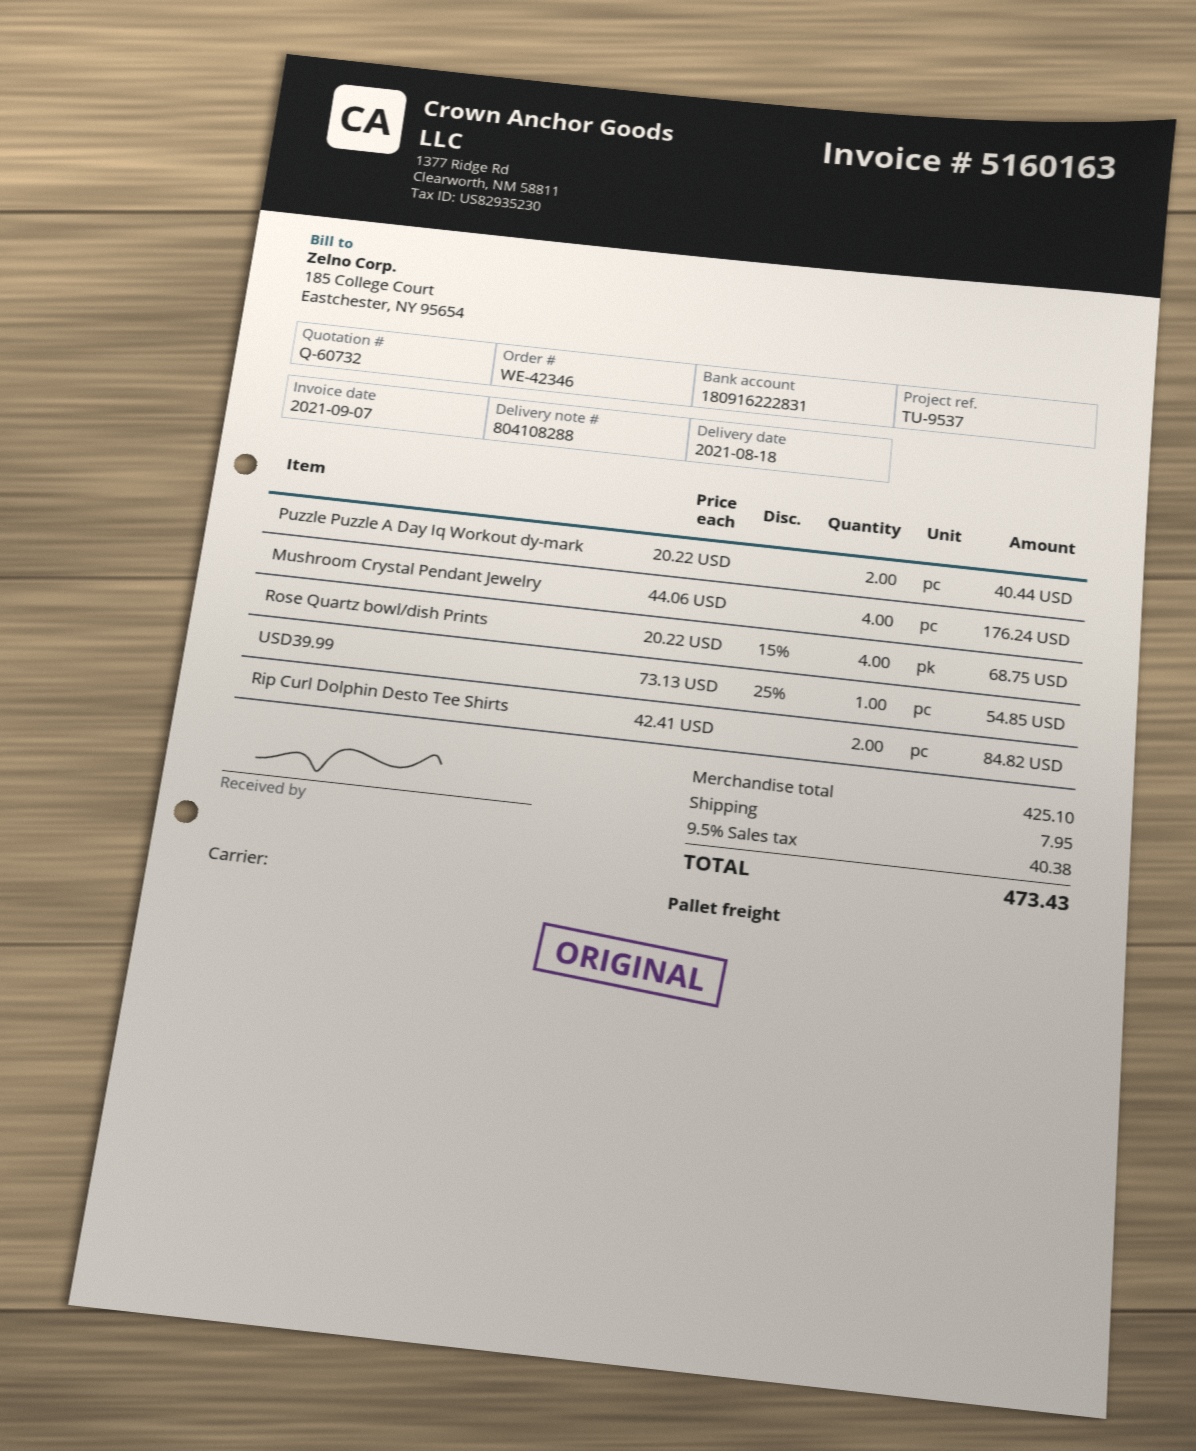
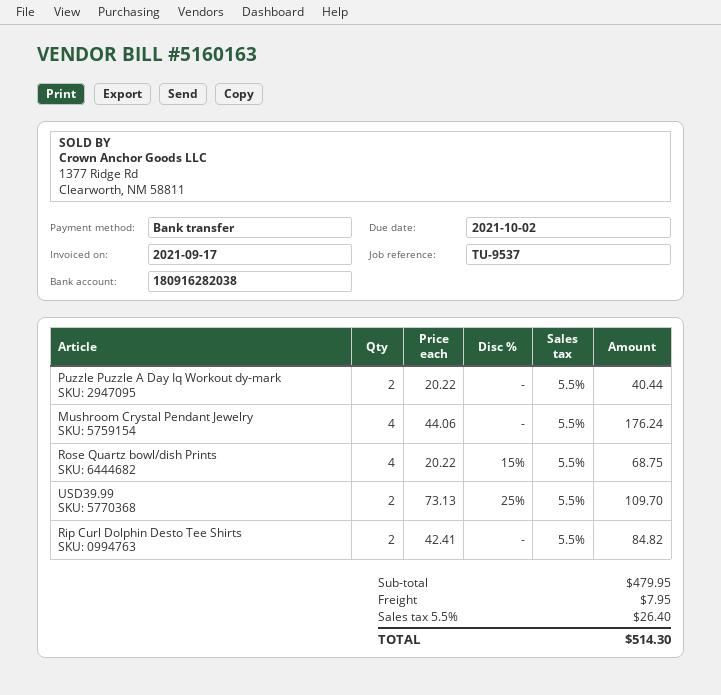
invoice date: 2021-09-07 -> 2021-09-17
bank account: 180916222831 -> 180916282038
USD39.99: 1 x 73.13 - 25% = 54.85 -> 2 x 73.13 - 25% = 109.70
subtotal: 425.10 -> 479.95
tax: 9.5% = 40.38 -> 5.5% = 26.40
total: 473.43 -> 514.30

